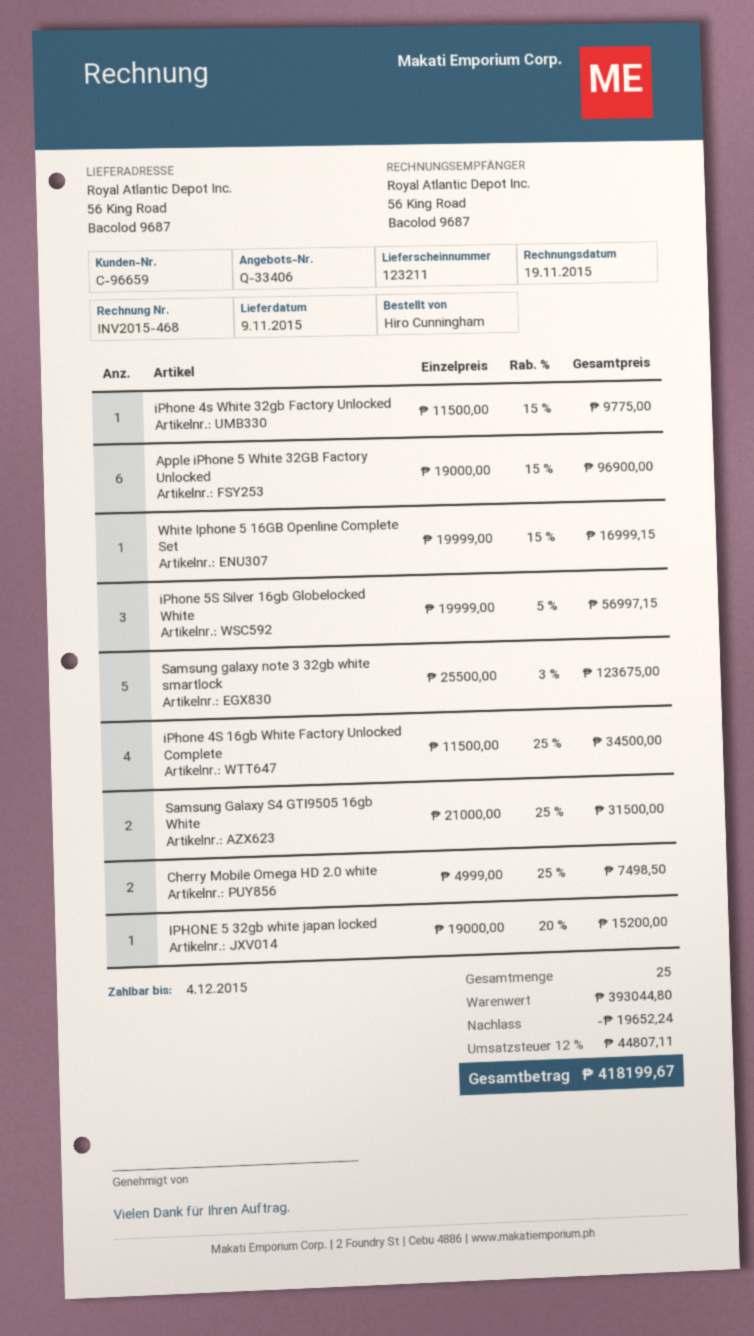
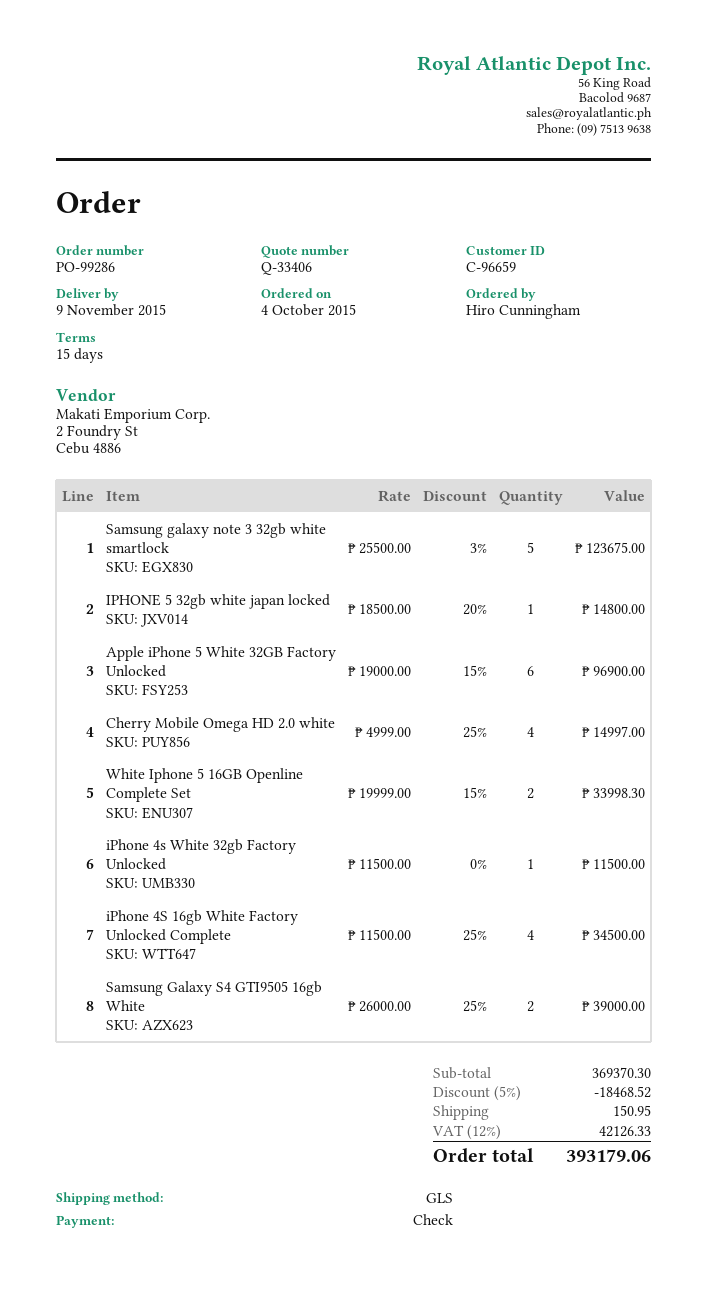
iPhone 4s White 32gb Factory Unlocked: 1 x 11500.00 - 15% = 9775.00 -> 1 x 11500.00 = 11500.00
White Iphone 5 16GB Openline Complete Set: 1 x 19999.00 - 15% = 16999.15 -> 2 x 19999.00 - 15% = 33998.30
iPhone 5S Silver 16gb Globelocked White: 3 x 19999.00 - 5% = 56997.15 -> none
Samsung Galaxy S4 GTI9505 16gb White: 2 x 21000.00 - 25% = 31500.00 -> 2 x 26000.00 - 25% = 39000.00
Cherry Mobile Omega HD 2.0 white: 2 x 4999.00 - 25% = 7498.50 -> 4 x 4999.00 - 25% = 14997.00
IPHONE 5 32gb white japan locked: 1 x 19000.00 - 20% = 15200.00 -> 1 x 18500.00 - 20% = 14800.00
subtotal: 393044.80 -> 369370.30
discount: 19652.24 -> 18468.52
shipping: none -> 150.95
tax: 12% = 44807.11 -> 12% = 42126.33
total: 418199.67 -> 393179.06

